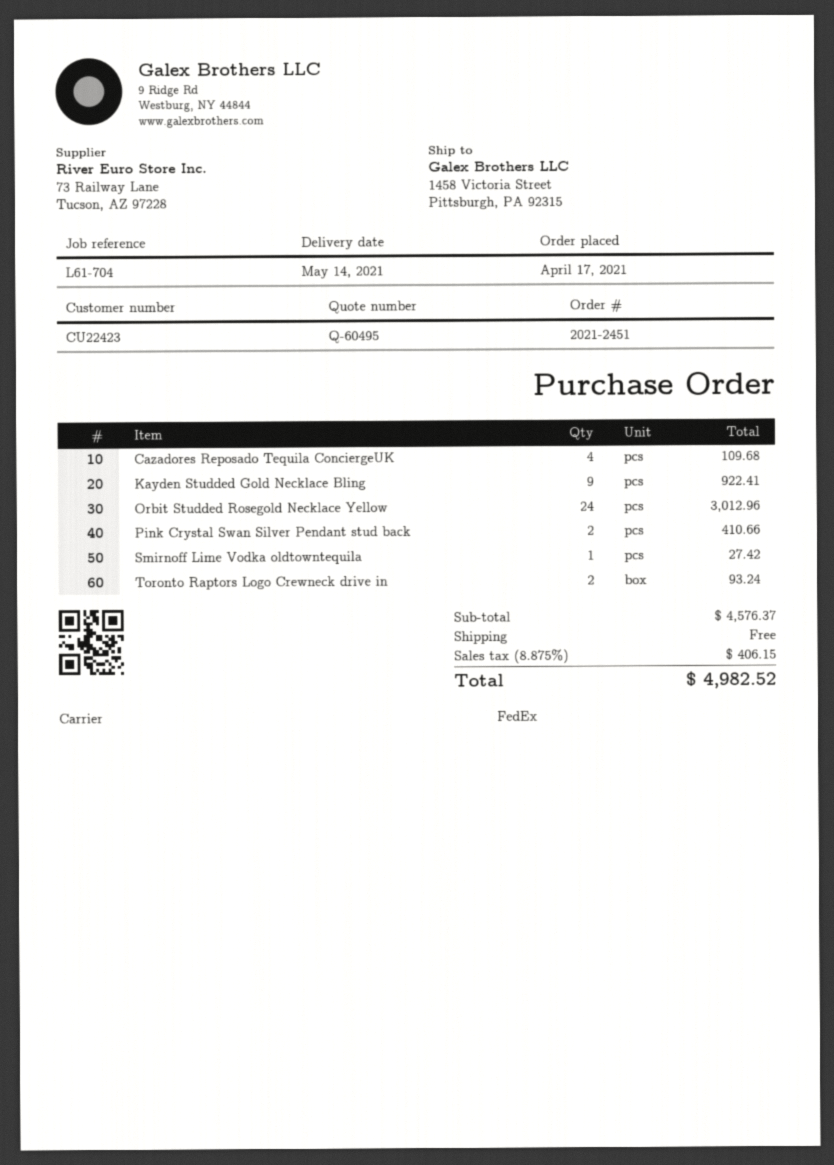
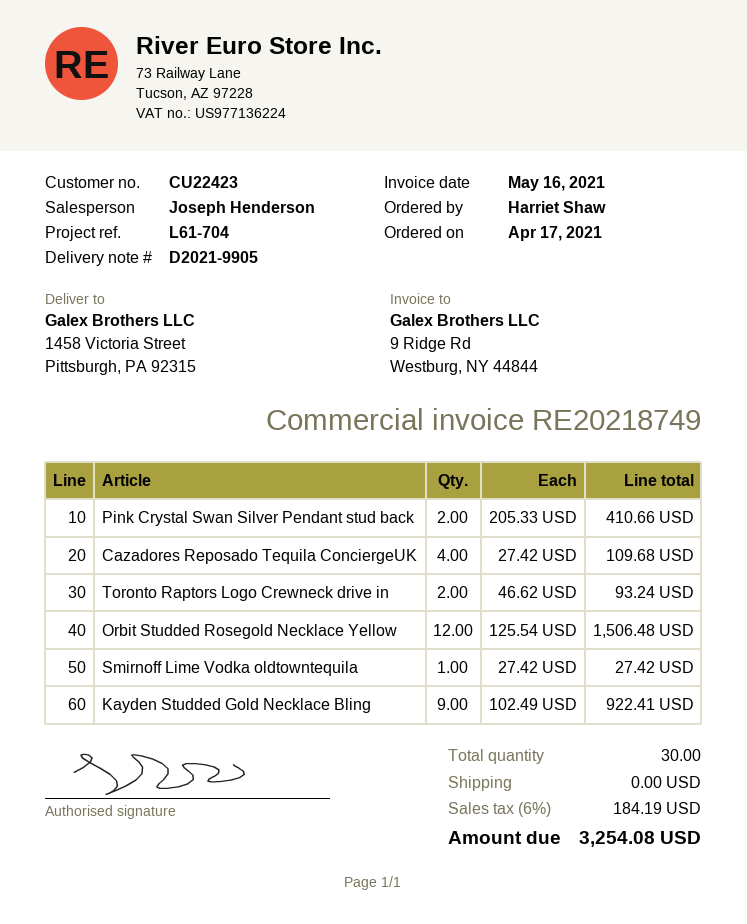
Orbit Studded Rosegold Necklace Yellow: 24 for 3012.96 -> 12 for 1506.48
tax: 8.875% = 406.15 -> 6% = 184.19
total: 4982.52 -> 3254.08

